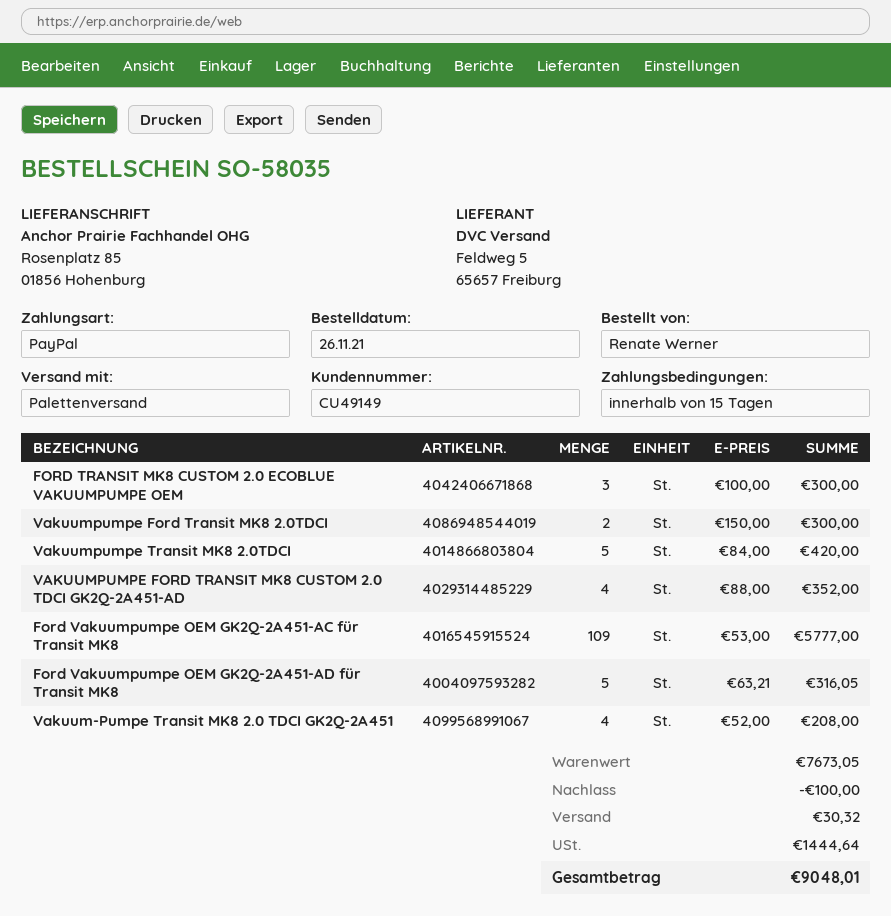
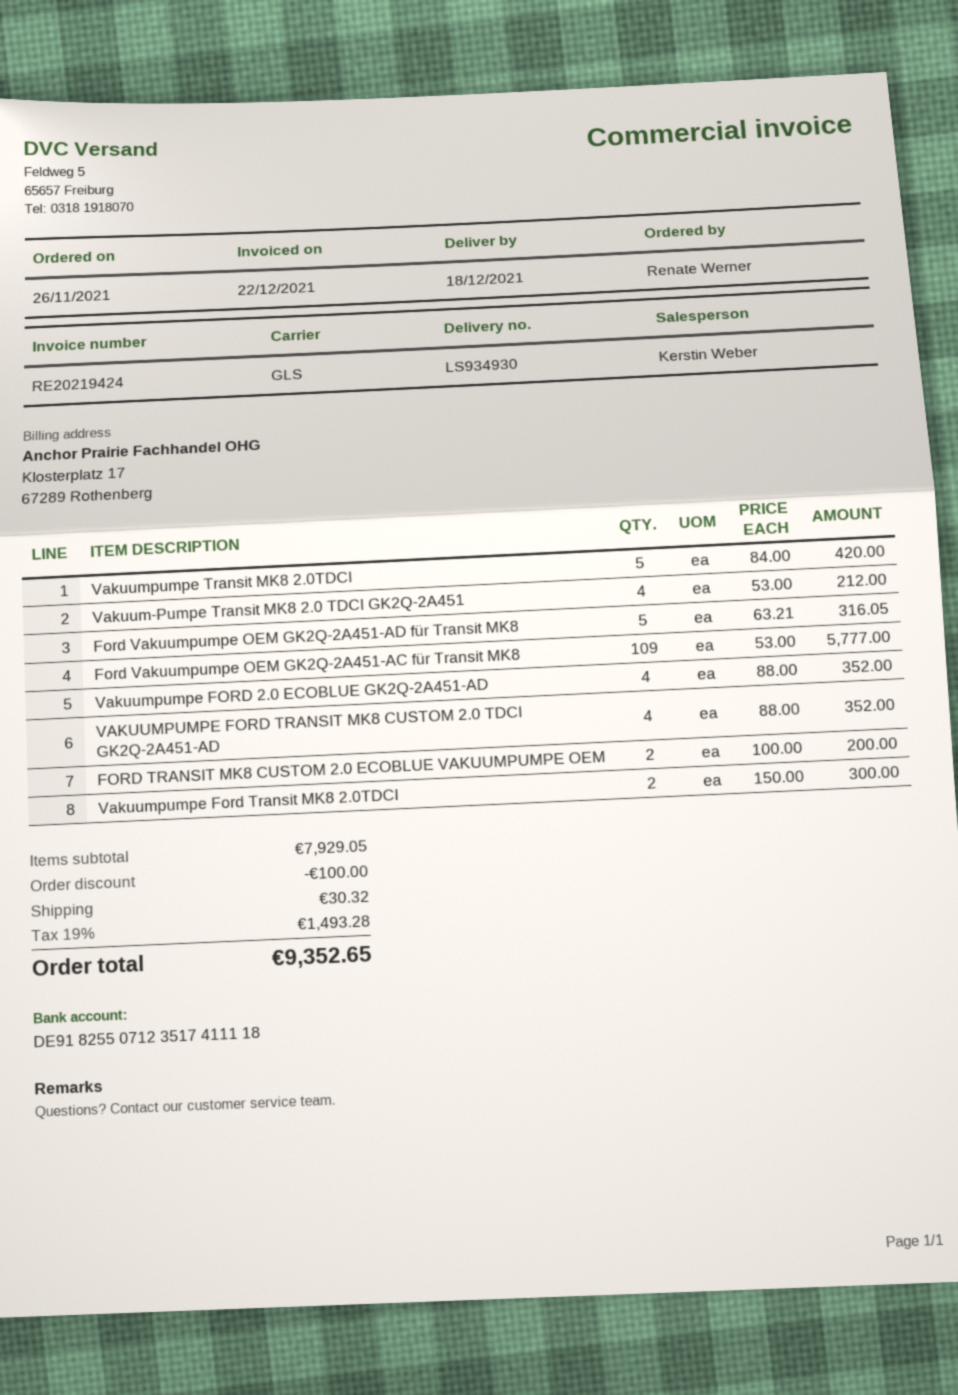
shipping method: pallet freight -> GLS
FORD TRANSIT MK8 CUSTOM 2.0 ECOBLUE VAKUUMPUMPE OEM: 3 x 100.00 = 300.00 -> 2 x 100.00 = 200.00
Vakuum-Pumpe Transit MK8 2.0 TDCI GK2Q-2A451: 4 x 52.00 = 208.00 -> 4 x 53.00 = 212.00
Vakuumpumpe FORD 2.0 ECOBLUE GK2Q-2A451-AD: none -> 4 x 88.00 = 352.00
subtotal: 7673.05 -> 7929.05
tax: 1444.64 -> 1493.28
total: 9048.01 -> 9352.65

